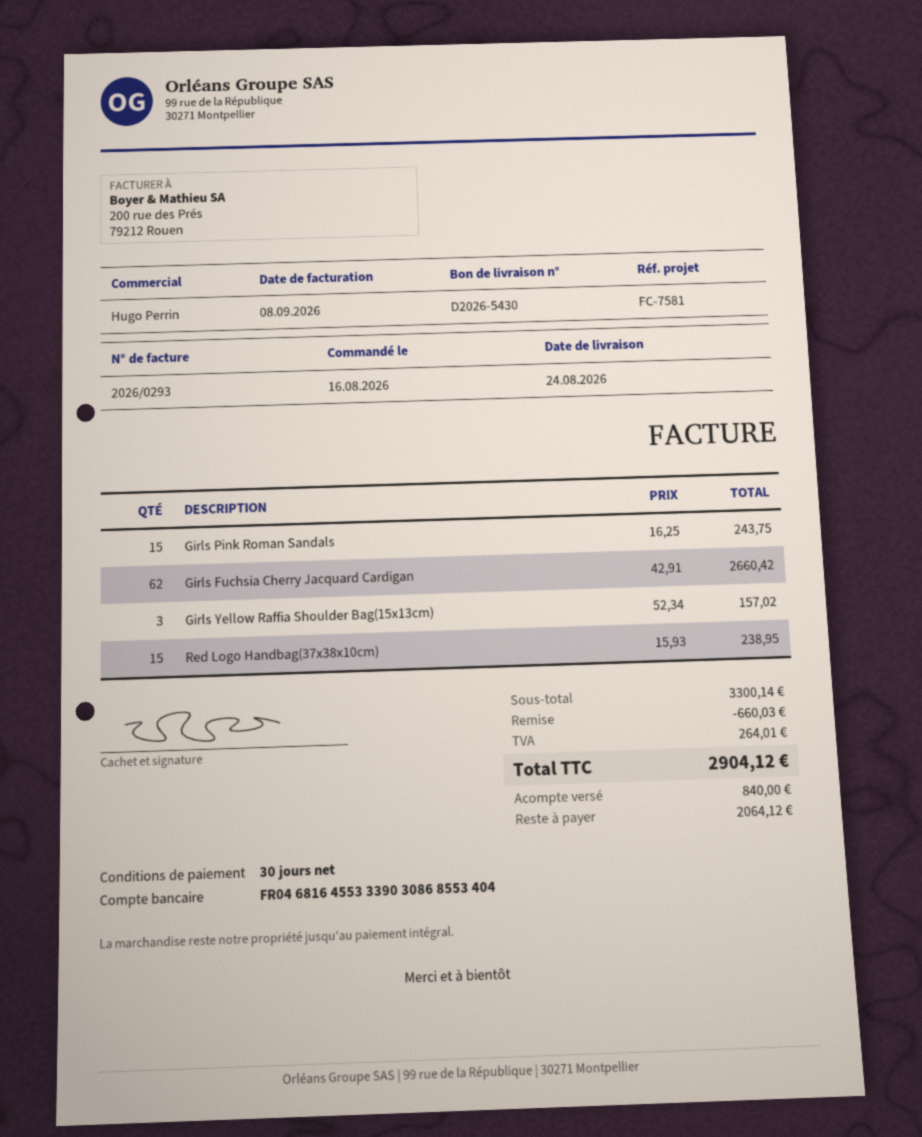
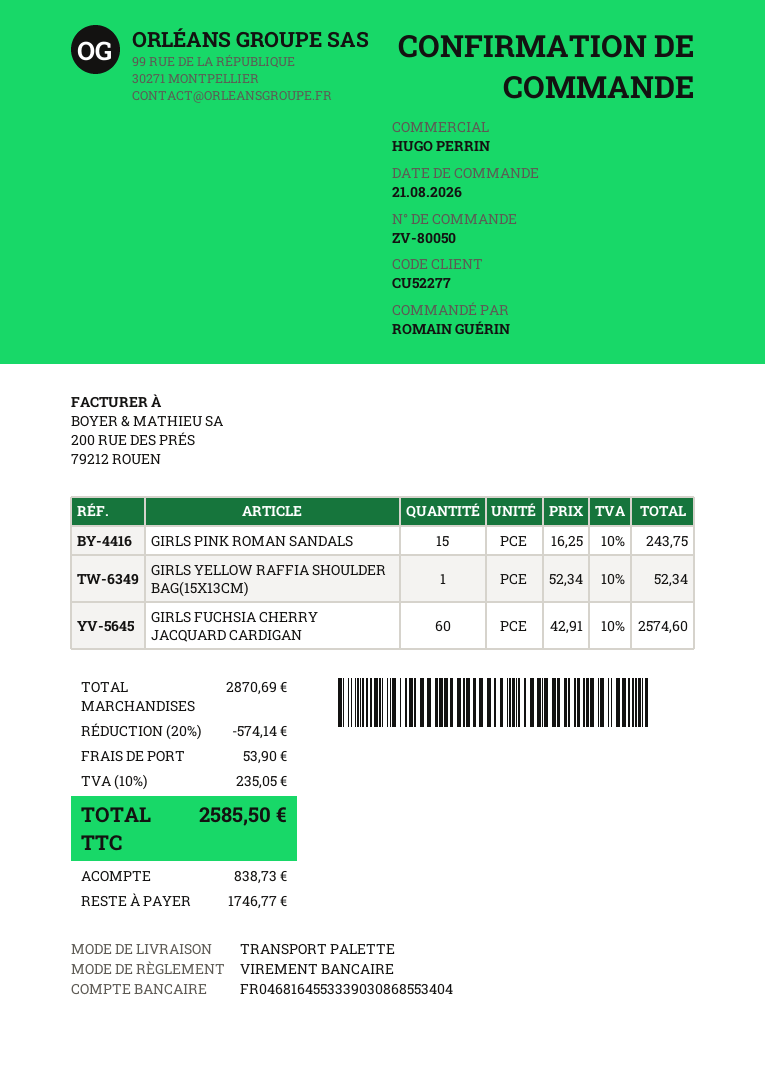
order date: 2026-08-16 -> 2026-08-21
Girls Fuchsia Cherry Jacquard Cardigan: 62 x 42.91 = 2660.42 -> 60 x 42.91 = 2574.60
Girls Yellow Raffia Shoulder Bag(15x13cm): 3 x 52.34 = 157.02 -> 1 x 52.34 = 52.34
Red Logo Handbag(37x38x10cm): 15 x 15.93 = 238.95 -> none
subtotal: 3300.14 -> 2870.69
discount: 660.03 -> 574.14
shipping: none -> 53.90
tax: 264.01 -> 235.05
total: 2904.12 -> 2585.50
deposit: 840.00 -> 838.73
balance: 2064.12 -> 1746.77

